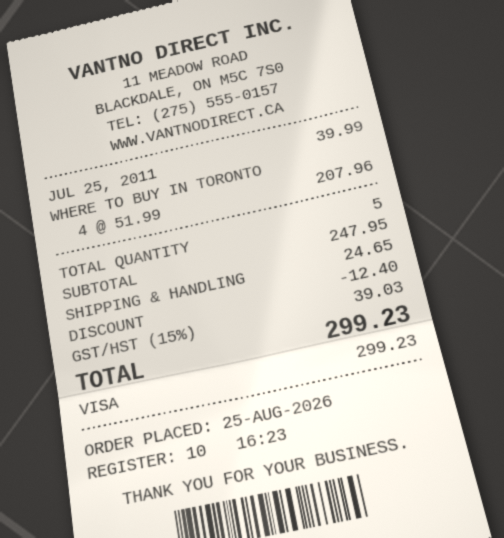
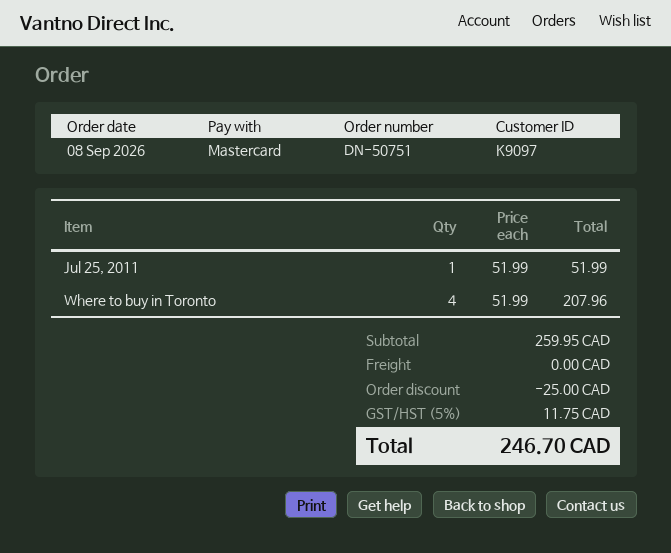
order date: 2026-08-25 -> 2026-09-08
payment method: Visa -> Mastercard
JUL 25, 2011: 1 x 39.99 = 39.99 -> 1 x 51.99 = 51.99
subtotal: 247.95 -> 259.95
discount: 12.40 -> 25.00
shipping: 24.65 -> 0.00
tax: 15% = 39.03 -> 5% = 11.75
total: 299.23 -> 246.70

